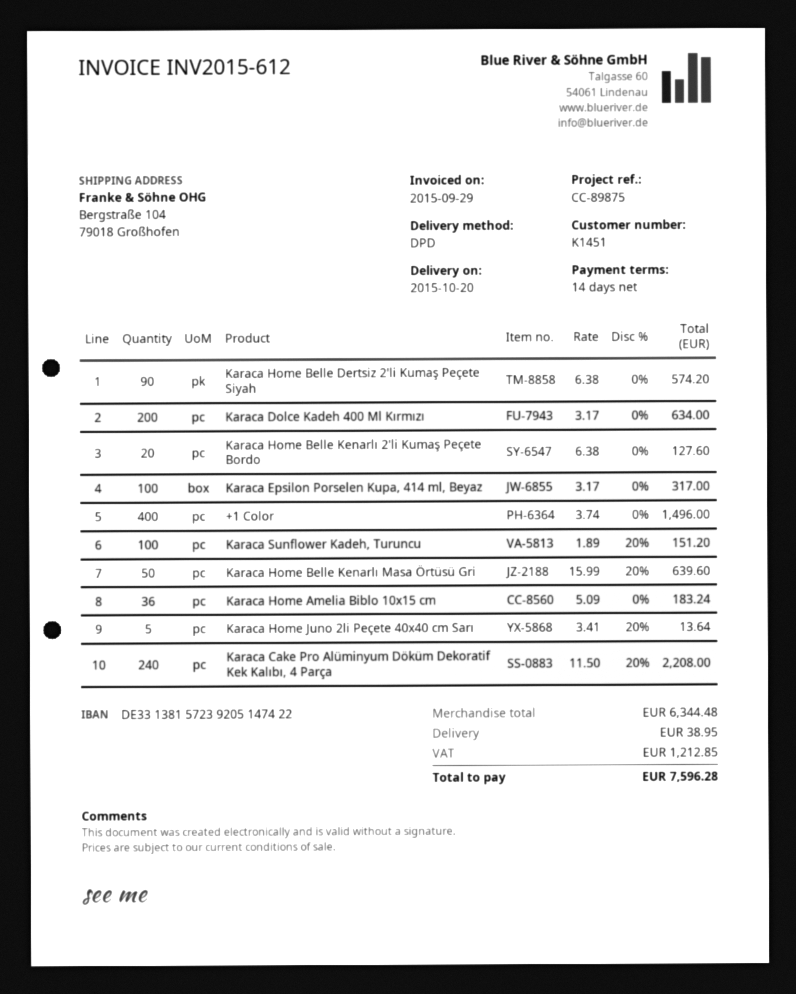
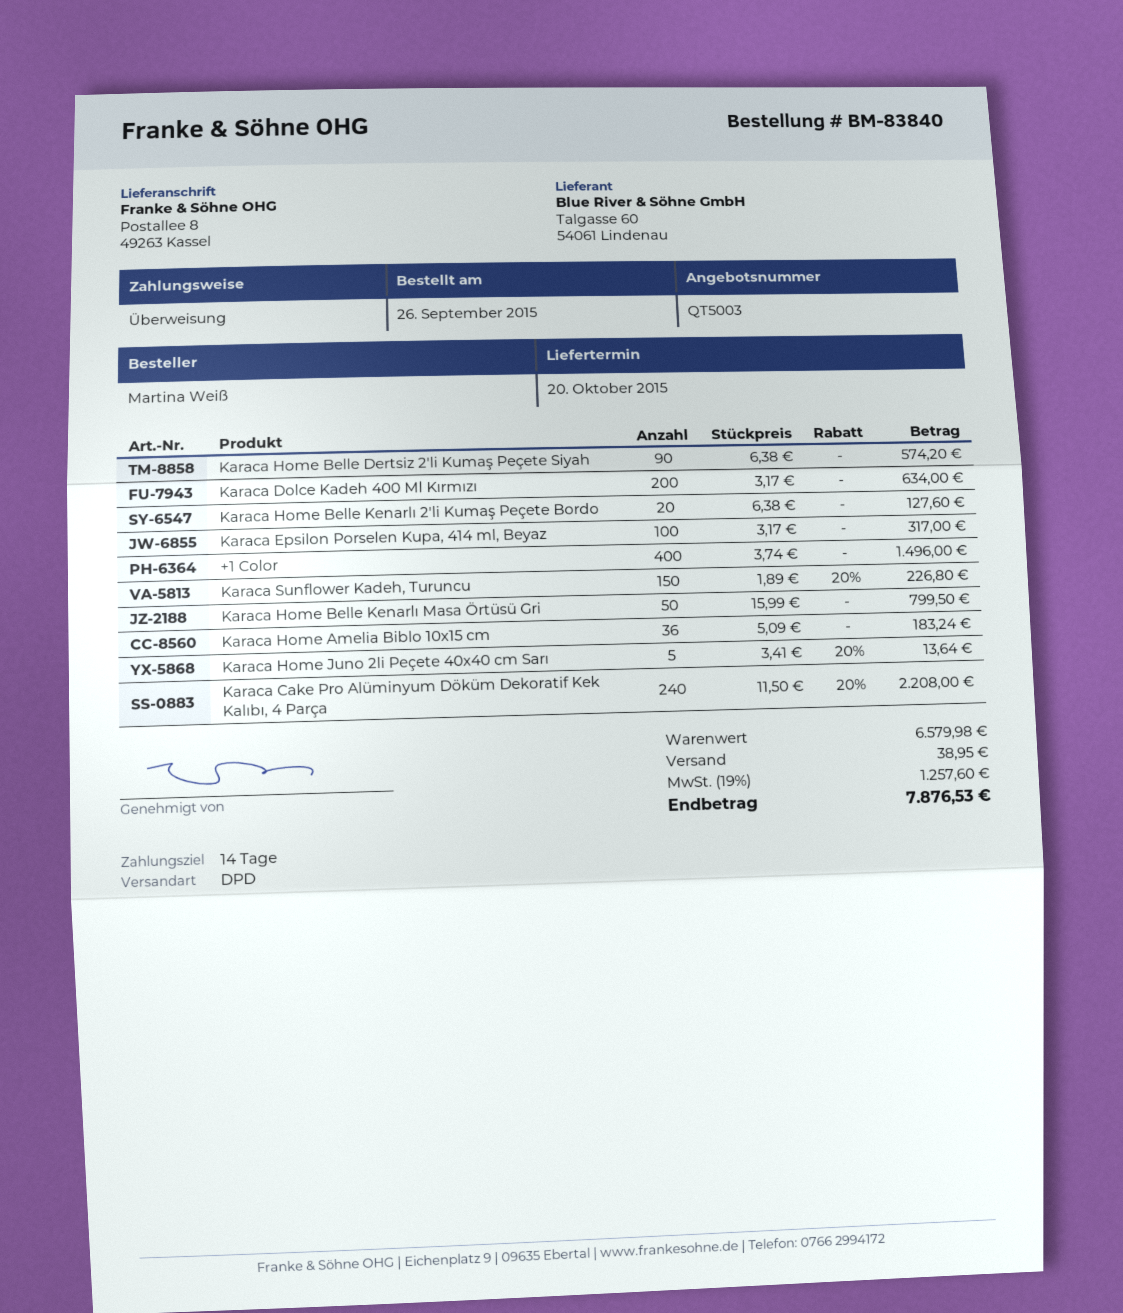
ship to: Bergstraße 104, 79018 Großhofen -> Postallee 8, 49263 Kassel
Karaca Sunflower Kadeh, Turuncu: 100 x 1.89 - 20% = 151.20 -> 150 x 1.89 - 20% = 226.80
Karaca Home Belle Kenarlı Masa Örtüsü Gri: 50 x 15.99 - 20% = 639.60 -> 50 x 15.99 = 799.50
subtotal: 6344.48 -> 6579.98
tax: 1212.85 -> 1257.60
total: 7596.28 -> 7876.53

